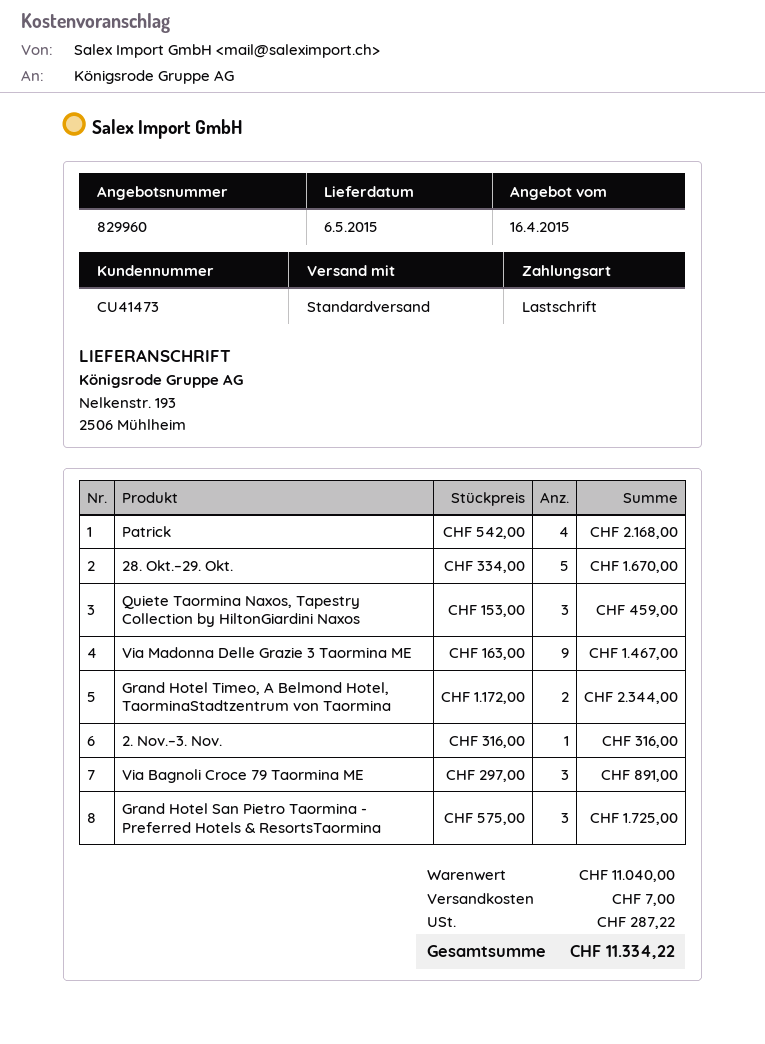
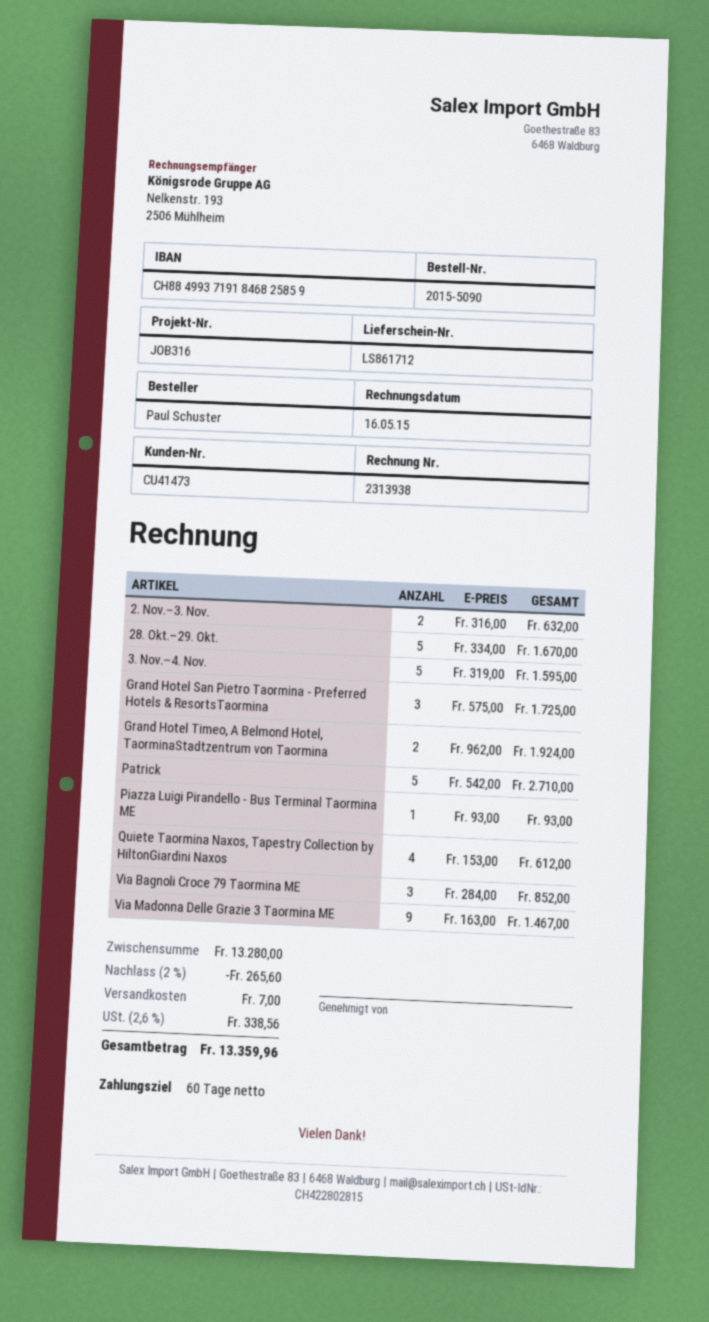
Patrick: 4 x 542.00 = 2168.00 -> 5 x 542.00 = 2710.00
Quiete Taormina Naxos, Tapestry Collection by HiltonGiardini Naxos: 3 x 153.00 = 459.00 -> 4 x 153.00 = 612.00
Grand Hotel Timeo, A Belmond Hotel, TaorminaStadtzentrum von Taormina: 2 x 1172.00 = 2344.00 -> 2 x 962.00 = 1924.00
2. Nov.–3. Nov.: 1 x 316.00 = 316.00 -> 2 x 316.00 = 632.00
Via Bagnoli Croce 79 Taormina ME: 3 x 297.00 = 891.00 -> 3 x 284.00 = 852.00
3. Nov.–4. Nov.: none -> 5 x 319.00 = 1595.00
Piazza Luigi Pirandello - Bus Terminal Taormina ME: none -> 1 x 93.00 = 93.00
subtotal: 11040.00 -> 13280.00
discount: none -> 2% = 265.60
tax: 287.22 -> 338.56
total: 11334.22 -> 13359.96

